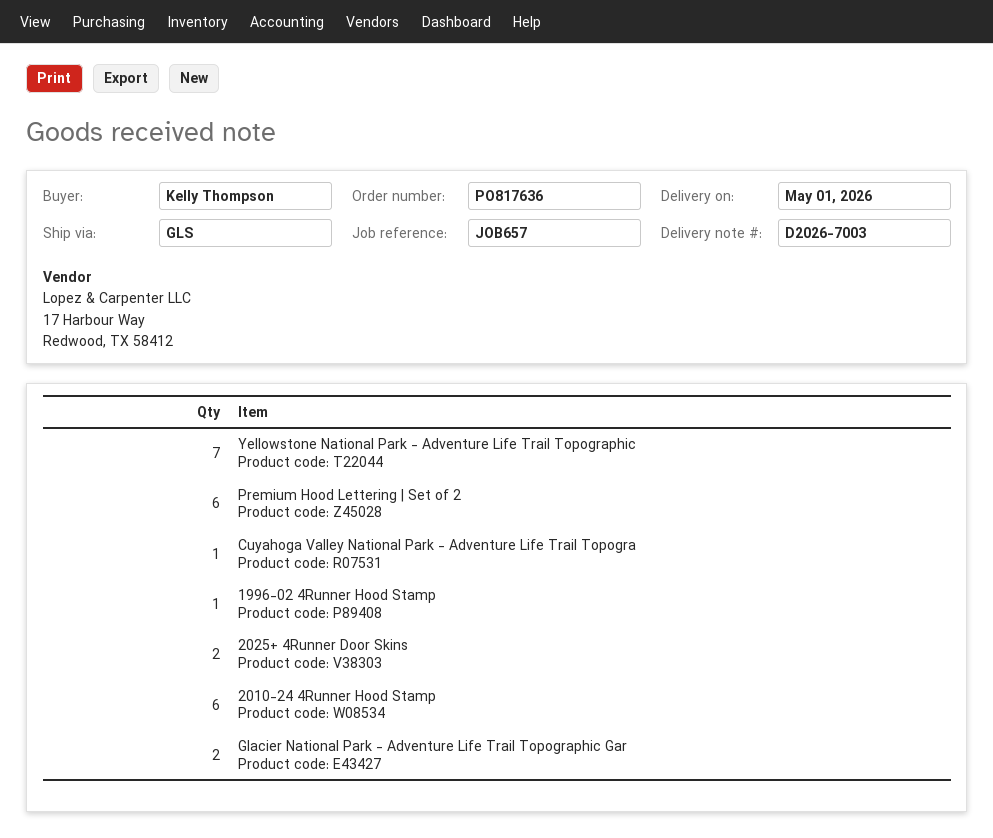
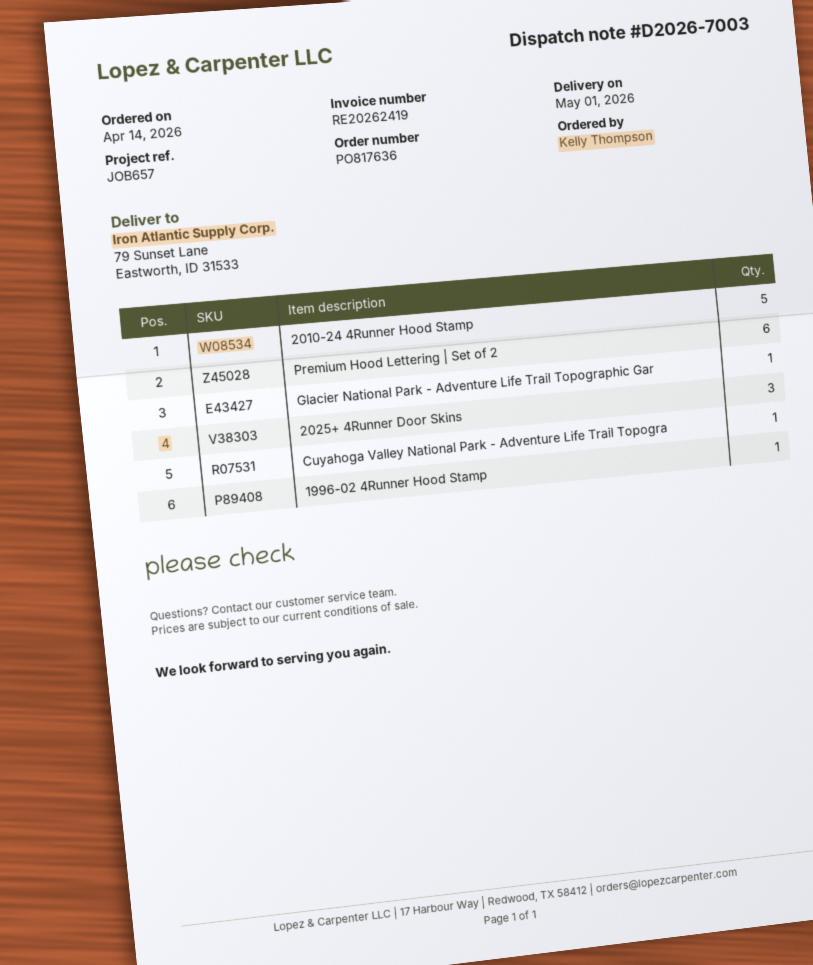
Yellowstone National Park - Adventure Life Trail Topographic: 7 -> none
2025+ 4Runner Door Skins: 2 -> 3
2010-24 4Runner Hood Stamp: 6 -> 5
Glacier National Park - Adventure Life Trail Topographic Gar: 2 -> 1

